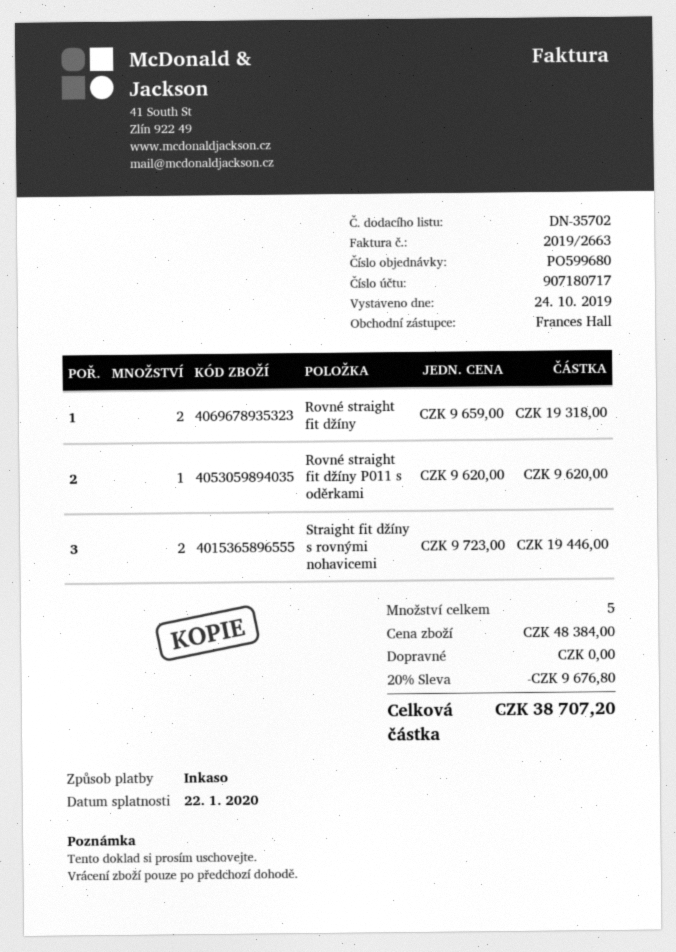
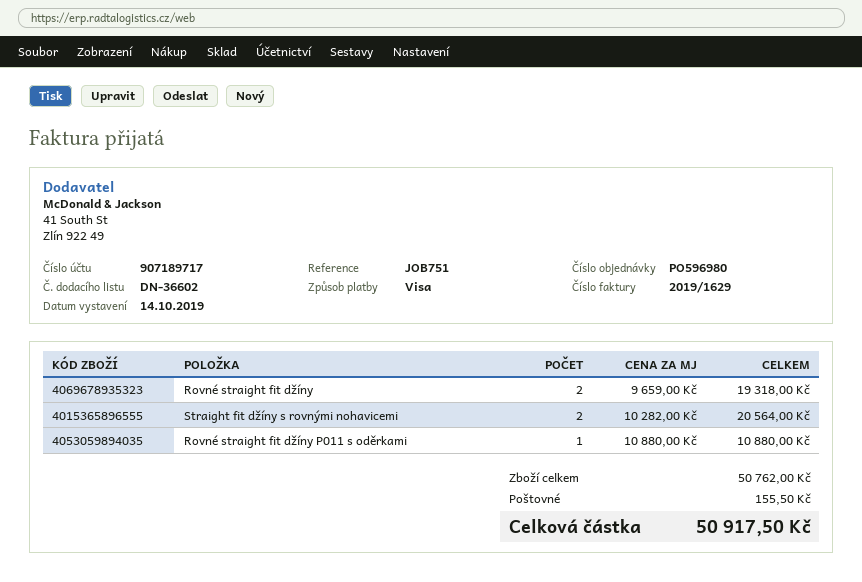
order number: PO599680 -> PO596980
delivery note number: DN-35702 -> DN-36602
invoice number: 2019/2663 -> 2019/1629
invoice date: 2019-10-24 -> 2019-10-14
payment method: direct debit -> Visa
bank account: 907180717 -> 907189717
Rovné straight fit džíny P011 s oděrkami: 1 x 9620.00 = 9620.00 -> 1 x 10880.00 = 10880.00
Straight fit džíny s rovnými nohavicemi: 2 x 9723.00 = 19446.00 -> 2 x 10282.00 = 20564.00
subtotal: 48384.00 -> 50762.00
discount: 20% = 9676.80 -> none
shipping: 0.00 -> 155.50
total: 38707.20 -> 50917.50

